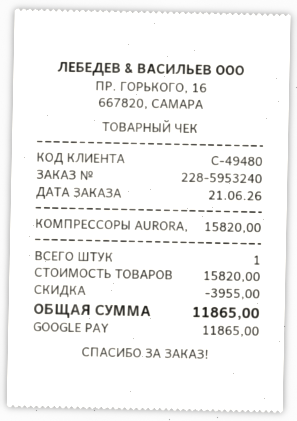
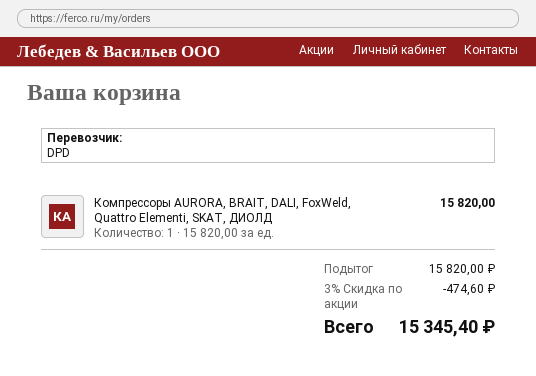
discount: 3955.00 -> 474.60
total: 11865.00 -> 15345.40

